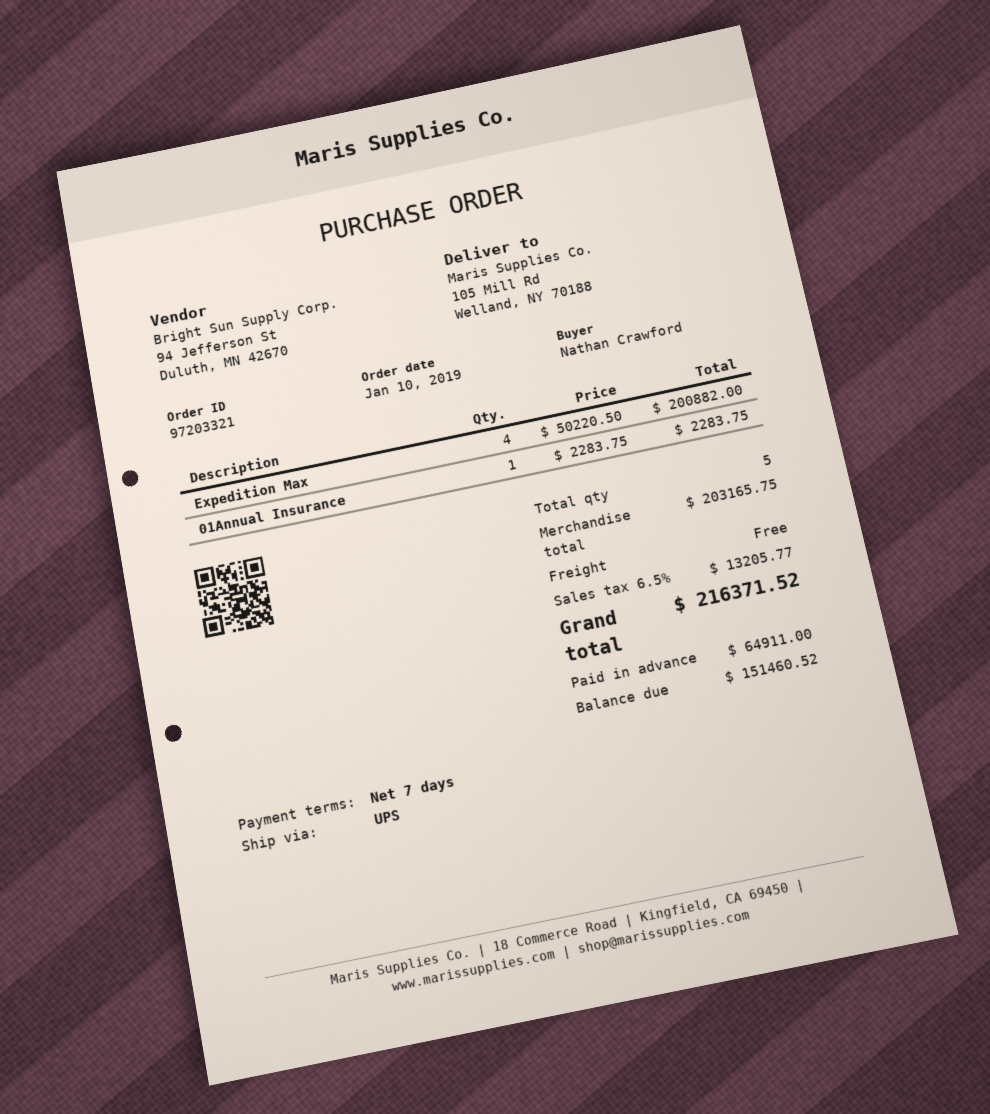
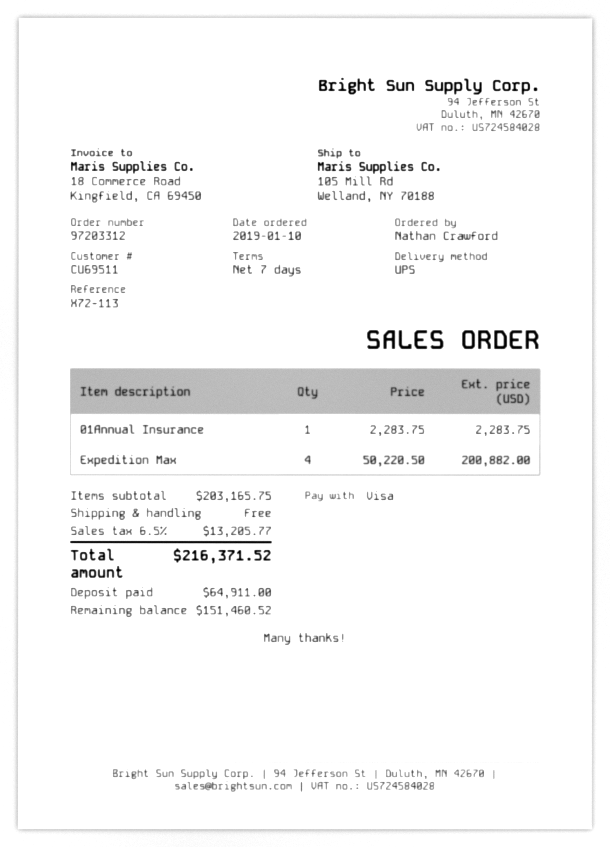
order number: 97203321 -> 97203312

